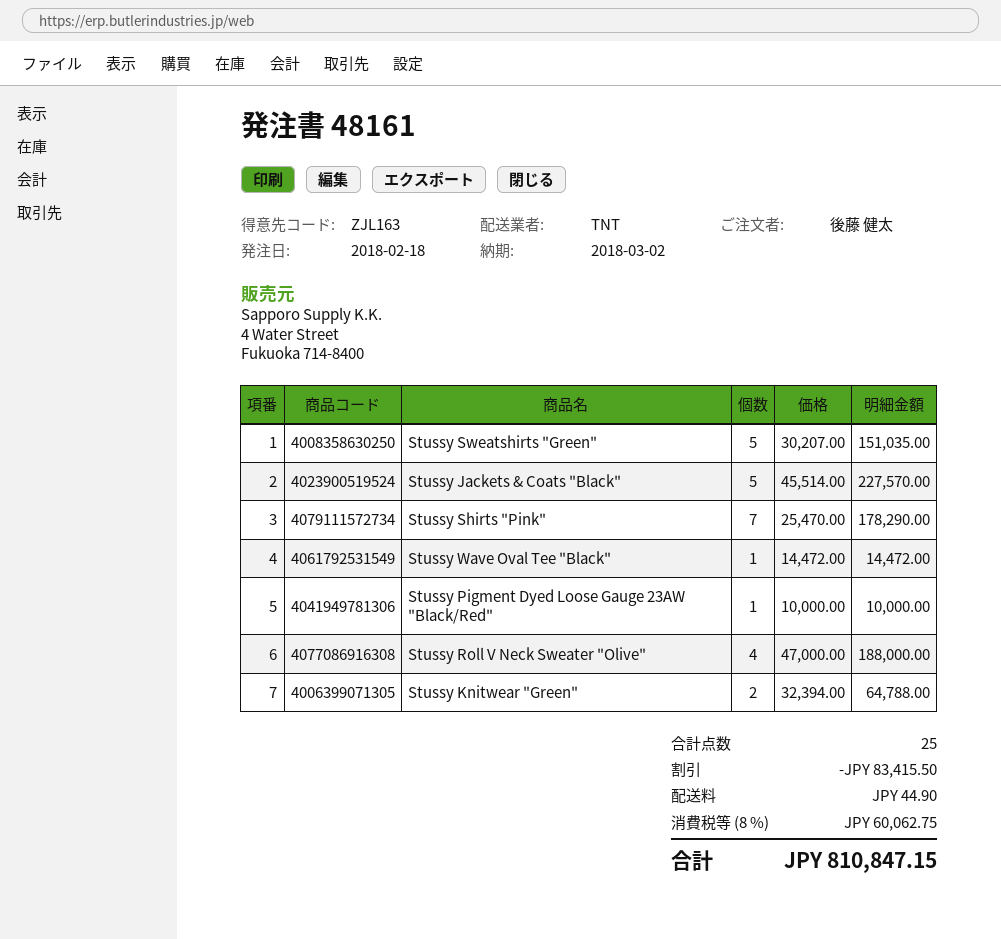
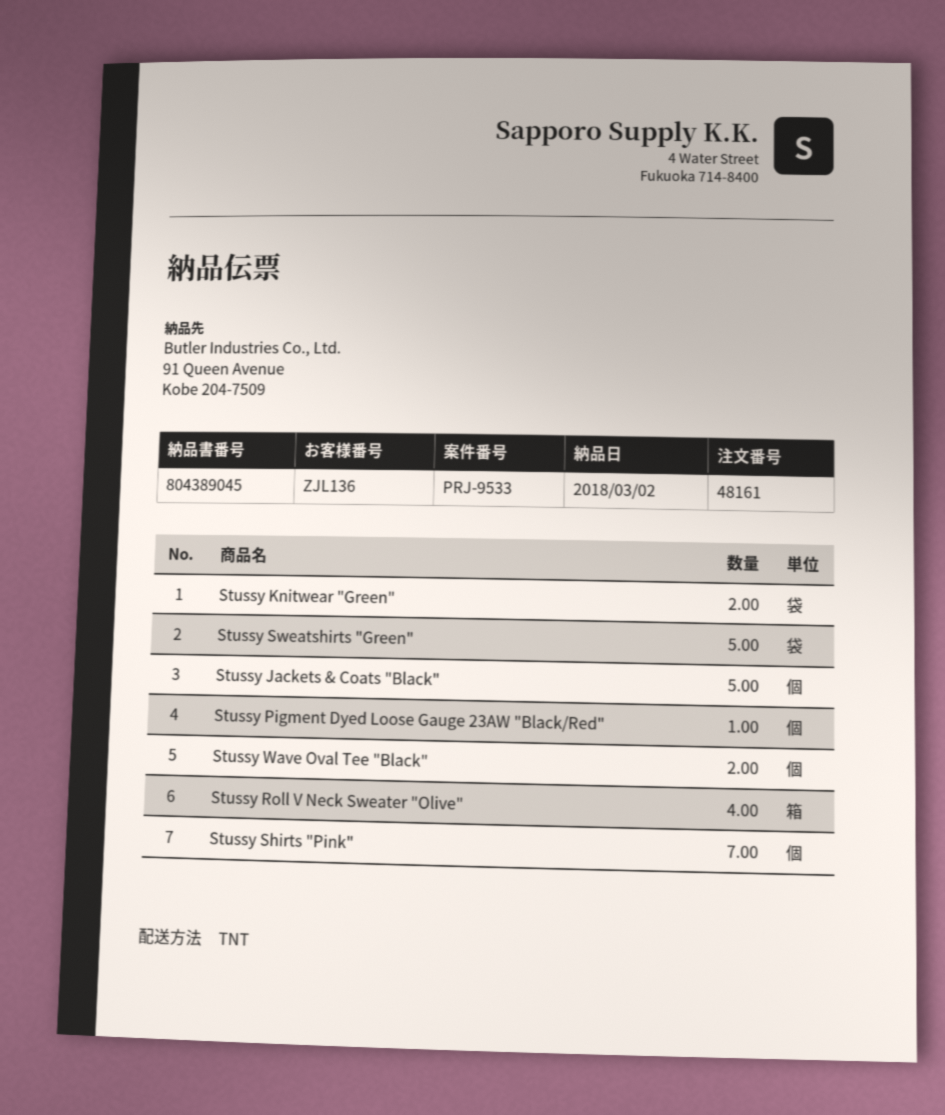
customer number: ZJL163 -> ZJL136
Stussy Wave Oval Tee "Black": 1 -> 2

